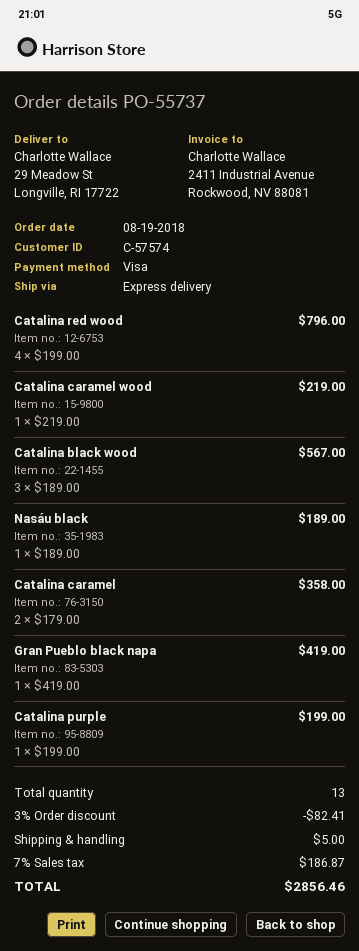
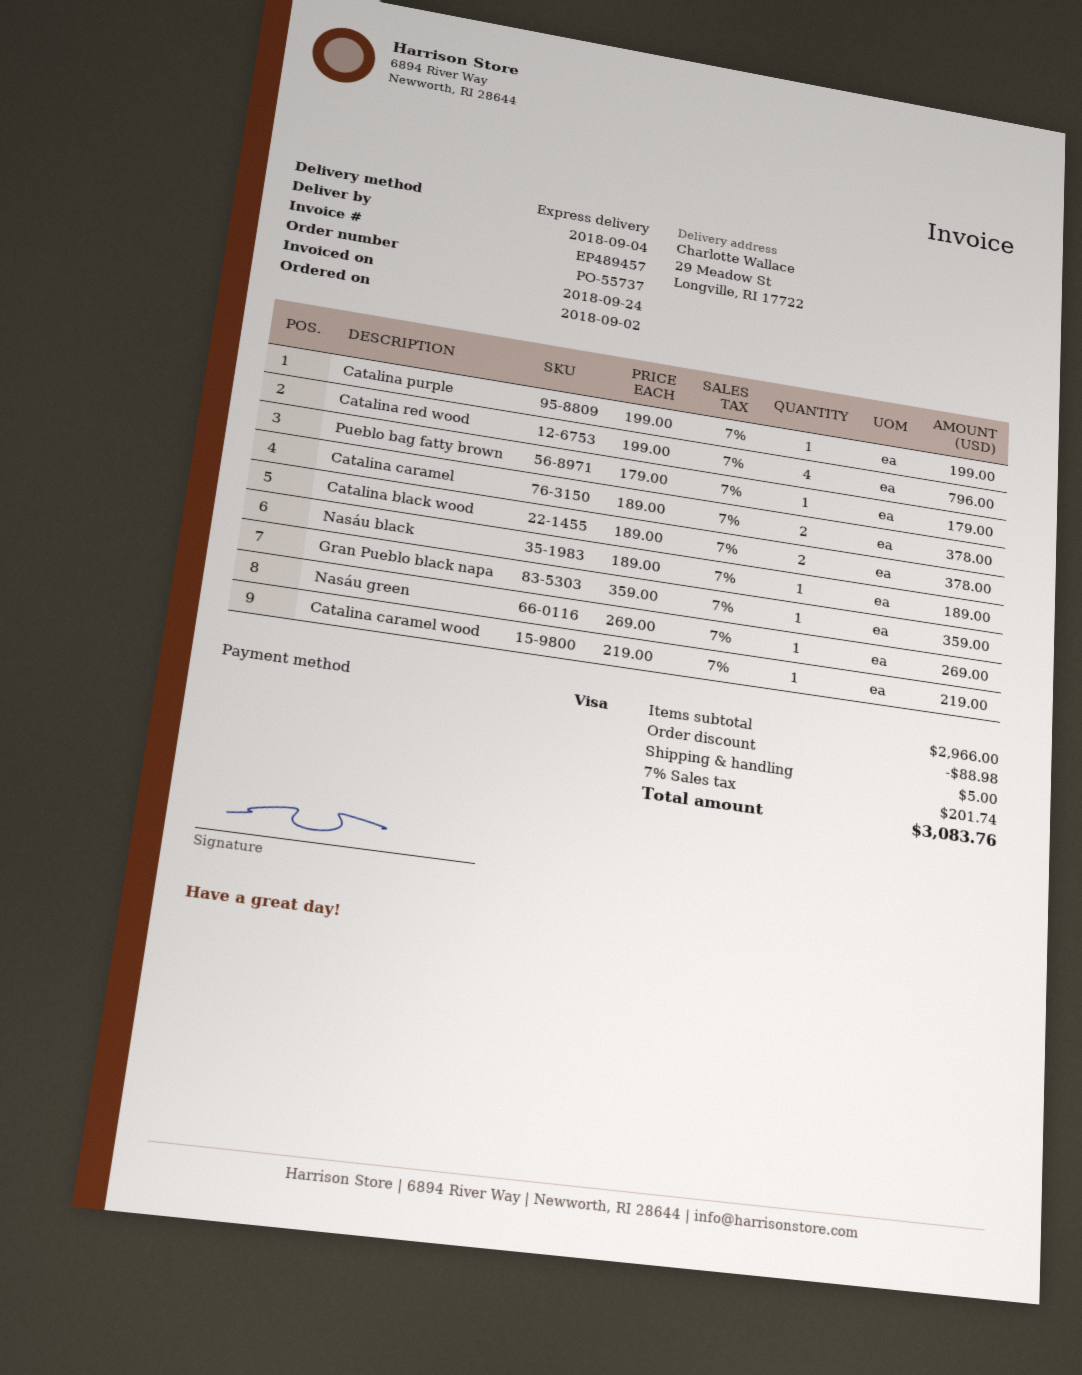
order date: 2018-08-19 -> 2018-09-02
Catalina black wood: 3 x 189.00 = 567.00 -> 2 x 189.00 = 378.00
Catalina caramel: 2 x 179.00 = 358.00 -> 2 x 189.00 = 378.00
Gran Pueblo black napa: 1 x 419.00 = 419.00 -> 1 x 359.00 = 359.00
Pueblo bag fatty brown: none -> 1 x 179.00 = 179.00
Nasáu green: none -> 1 x 269.00 = 269.00
discount: 82.41 -> 88.98
tax: 7% = 186.87 -> 7% = 201.74
total: 2856.46 -> 3083.76

